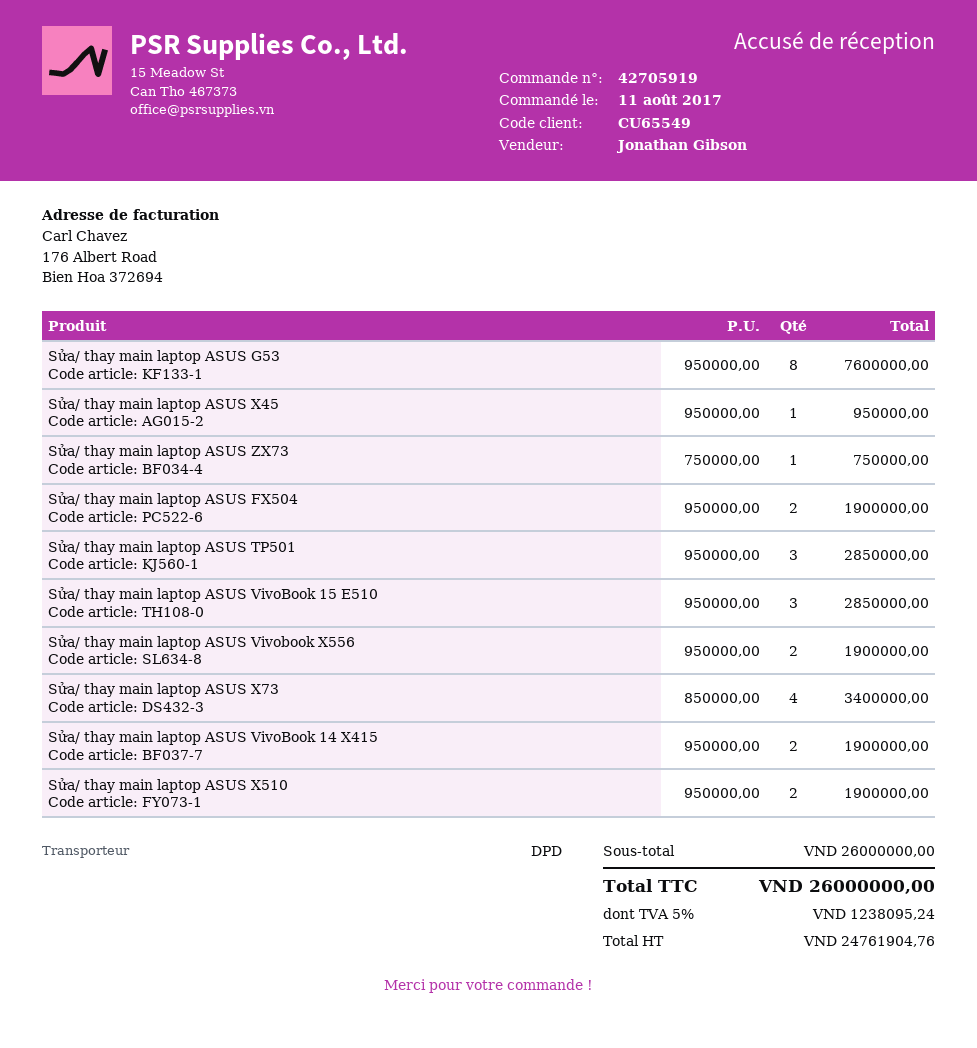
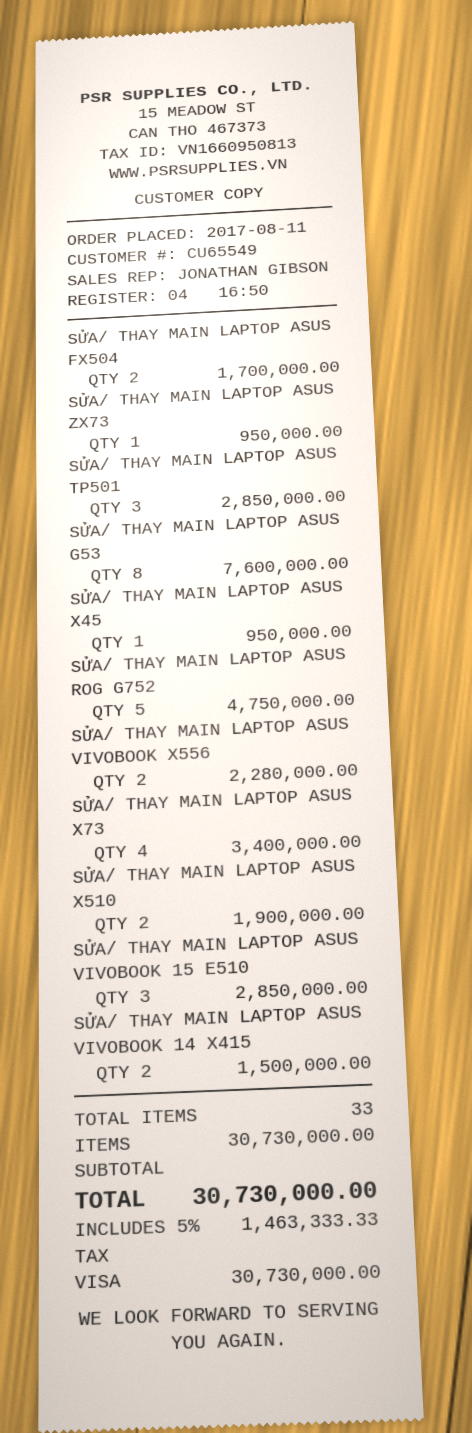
Sửa/ thay main laptop ASUS ZX73: 1 for 750000.00 -> 1 for 950000.00
Sửa/ thay main laptop ASUS FX504: 2 for 1900000.00 -> 2 for 1700000.00
Sửa/ thay main laptop ASUS Vivobook X556: 2 for 1900000.00 -> 2 for 2280000.00
Sửa/ thay main laptop ASUS VivoBook 14 X415: 2 for 1900000.00 -> 2 for 1500000.00
SỬA/ THAY MAIN LAPTOP ASUS ROG G752: none -> 5 for 4750000.00
subtotal: 26000000.00 -> 30730000.00
tax: 5% = 1238095.24 -> 5% = 1463333.33
total: 26000000.00 -> 30730000.00

